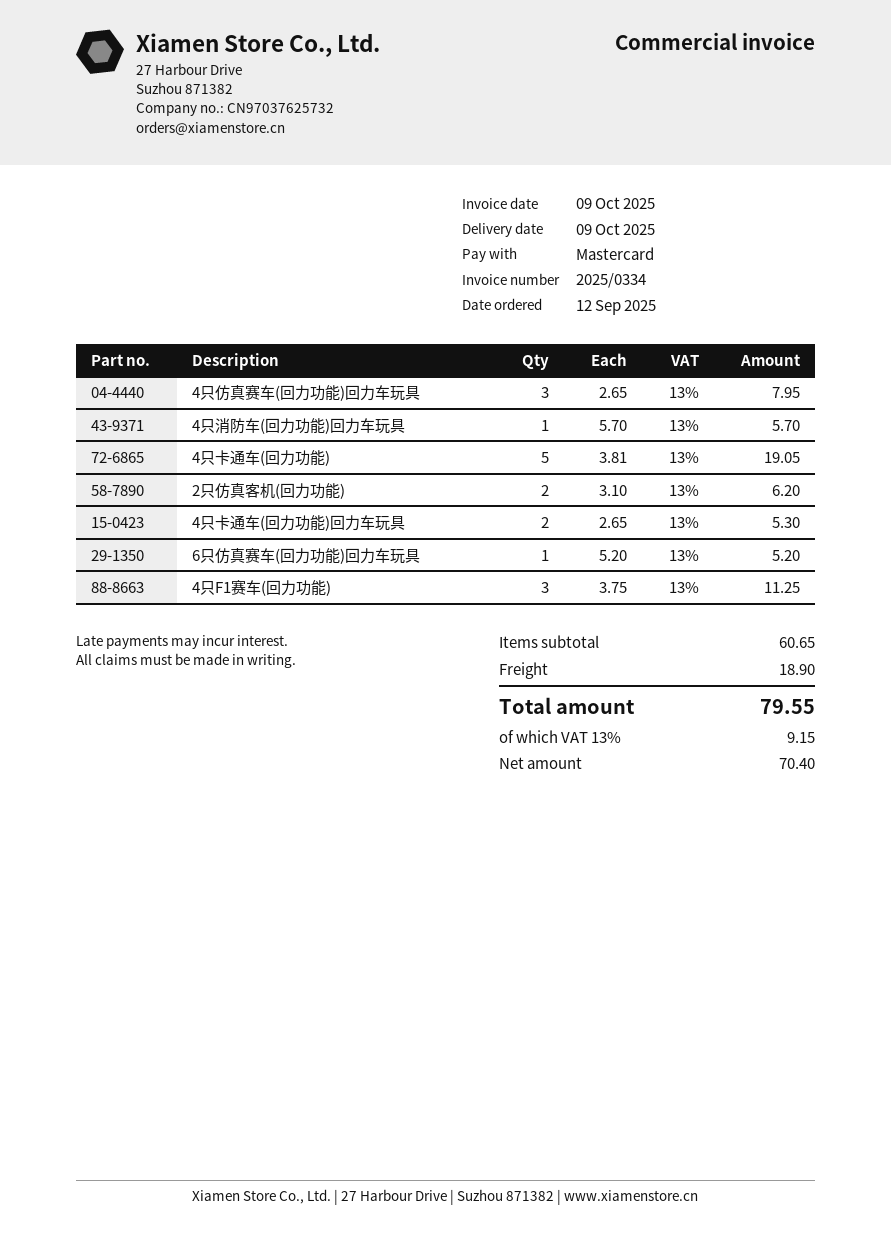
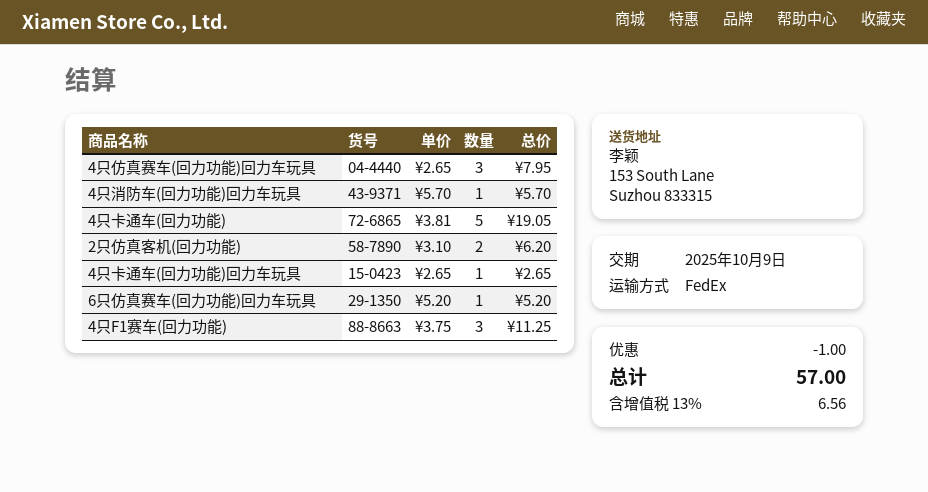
4只卡通车(回力功能)回力车玩具: 2 x 2.65 = 5.30 -> 1 x 2.65 = 2.65
discount: none -> 1.00
shipping: 18.90 -> none
tax: 13% = 9.15 -> 13% = 6.56
total: 79.55 -> 57.00

